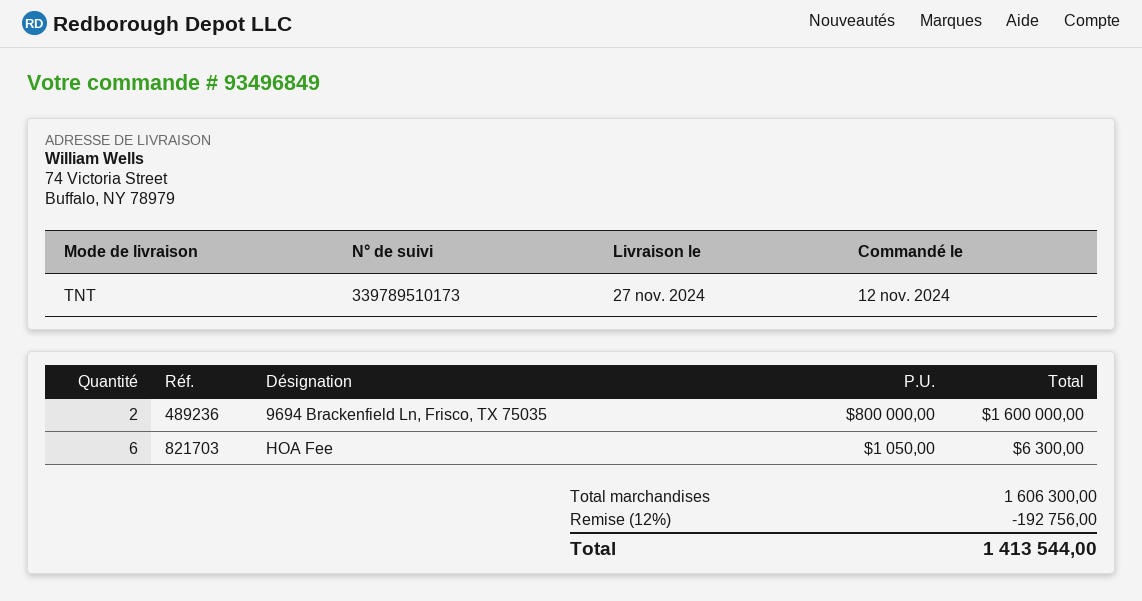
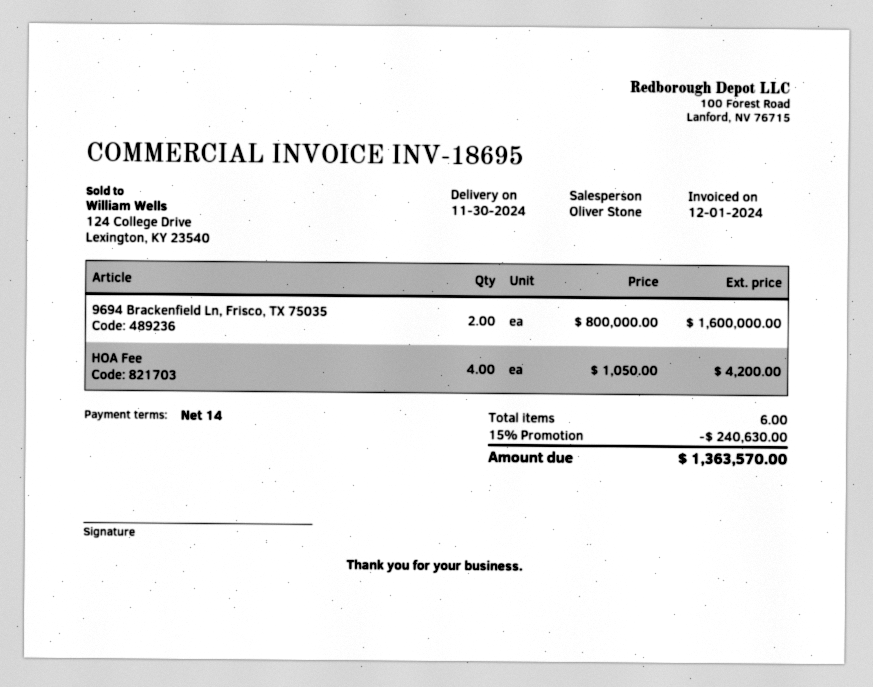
delivery date: 2024-11-27 -> 2024-11-30
HOA Fee: 6 x 1050.00 = 6300.00 -> 4 x 1050.00 = 4200.00
discount: 12% = 192756.00 -> 15% = 240630.00
total: 1413544.00 -> 1363570.00

